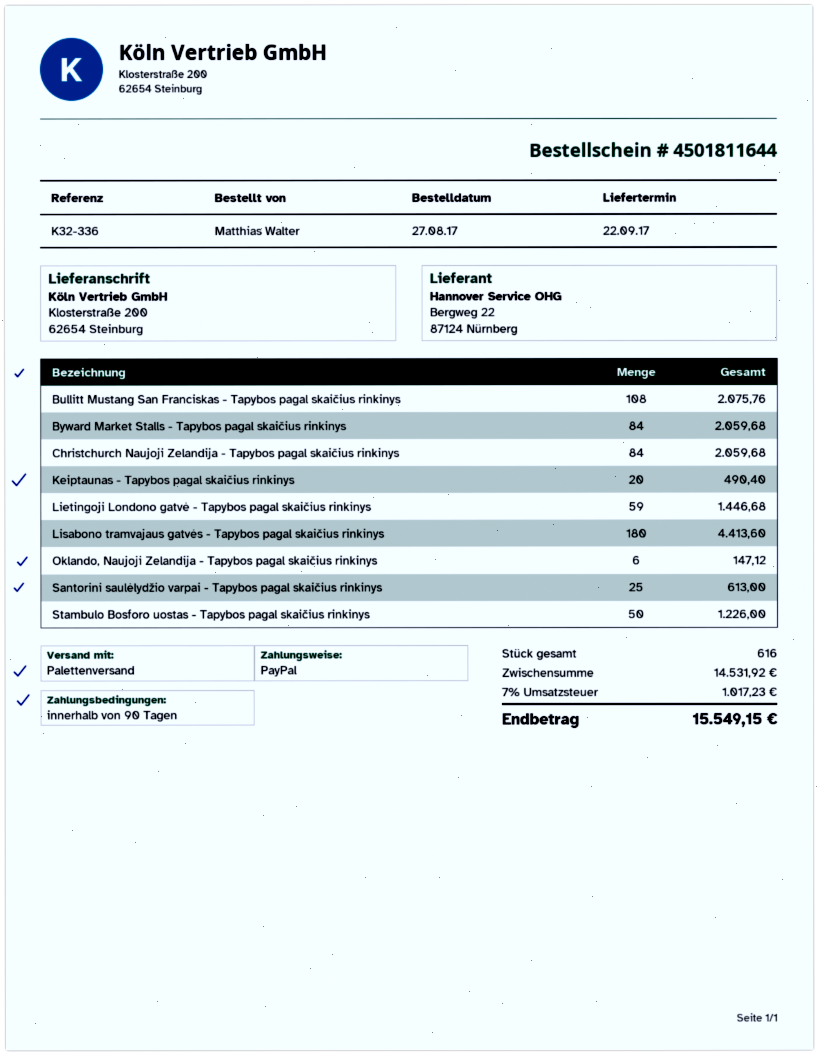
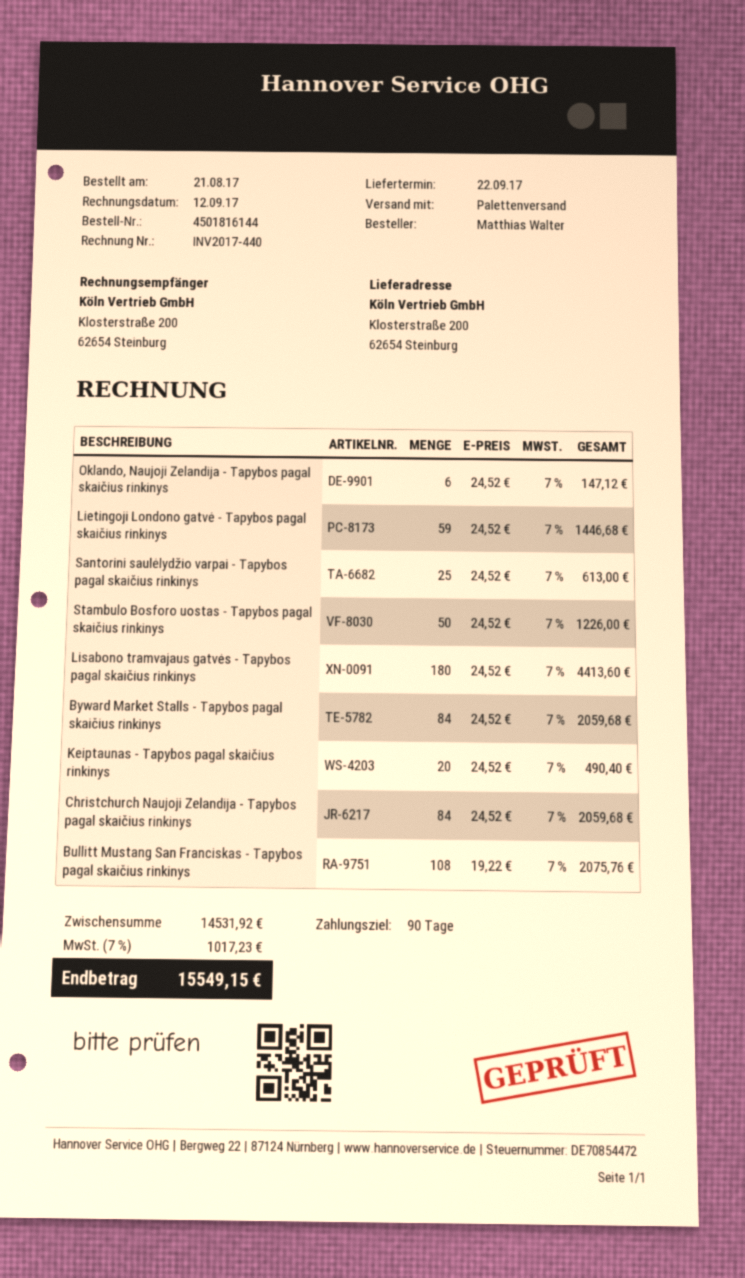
order number: 4501811644 -> 4501816144
order date: 2017-08-27 -> 2017-08-21

